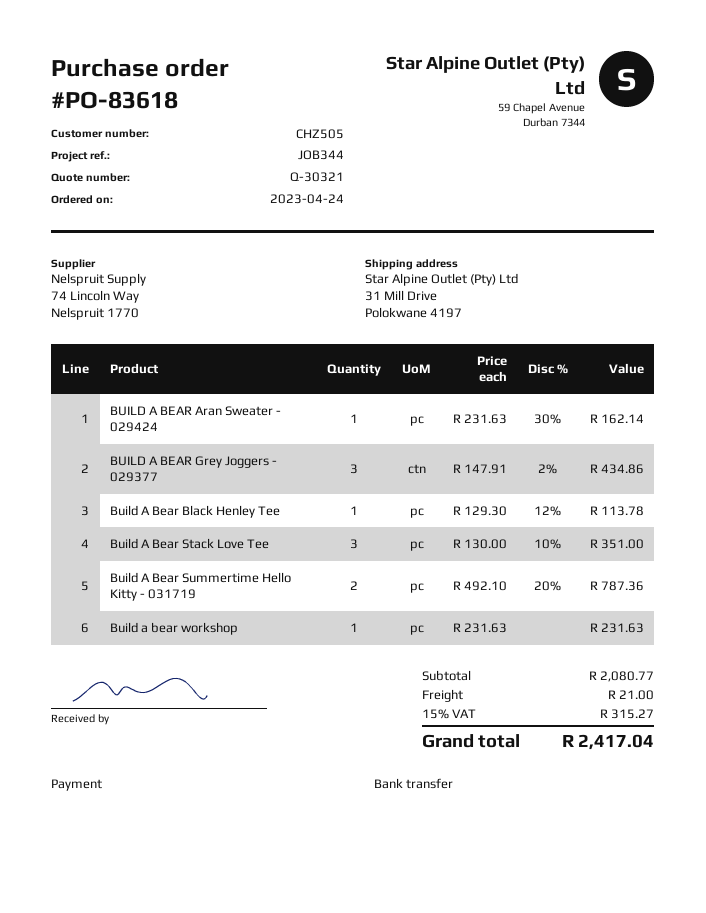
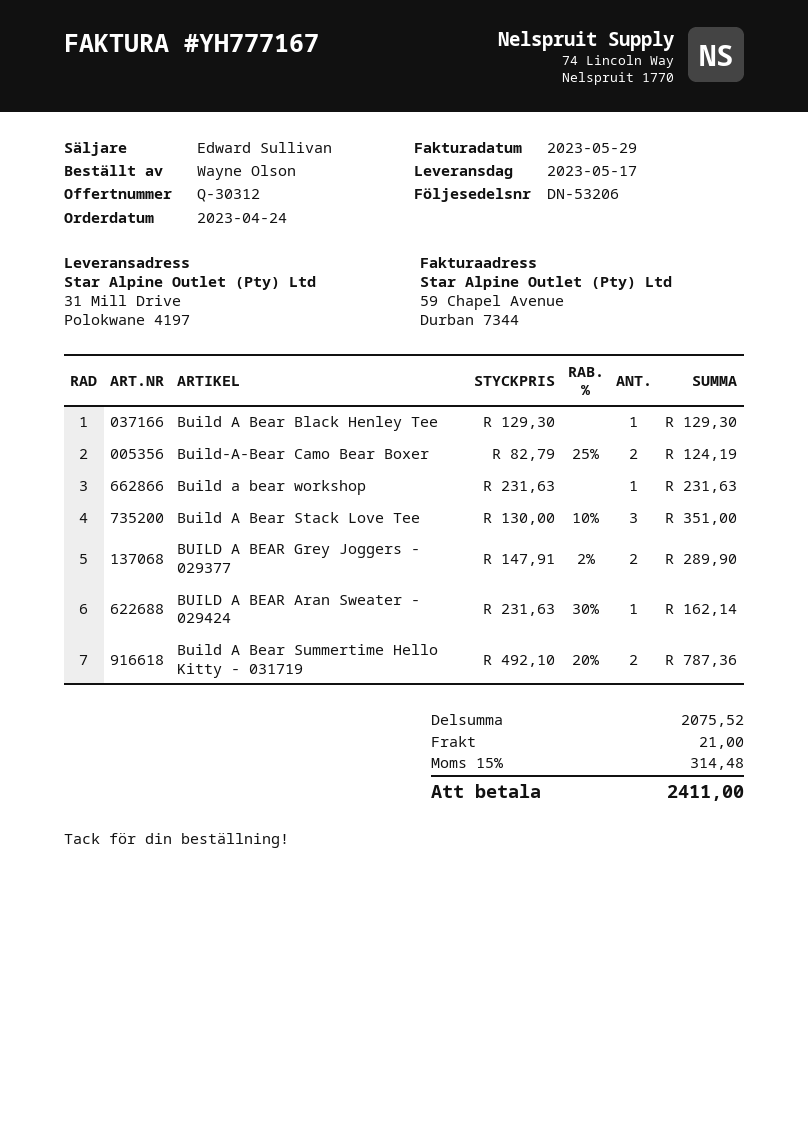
quote number: Q-30321 -> Q-30312
BUILD A BEAR Grey Joggers - 029377: 3 x 147.91 - 2% = 434.86 -> 2 x 147.91 - 2% = 289.90
Build A Bear Black Henley Tee: 1 x 129.30 - 12% = 113.78 -> 1 x 129.30 = 129.30
Build-A-Bear Camo Bear Boxer: none -> 2 x 82.79 - 25% = 124.19
subtotal: 2080.77 -> 2075.52
tax: 15% = 315.27 -> 15% = 314.48
total: 2417.04 -> 2411.00

